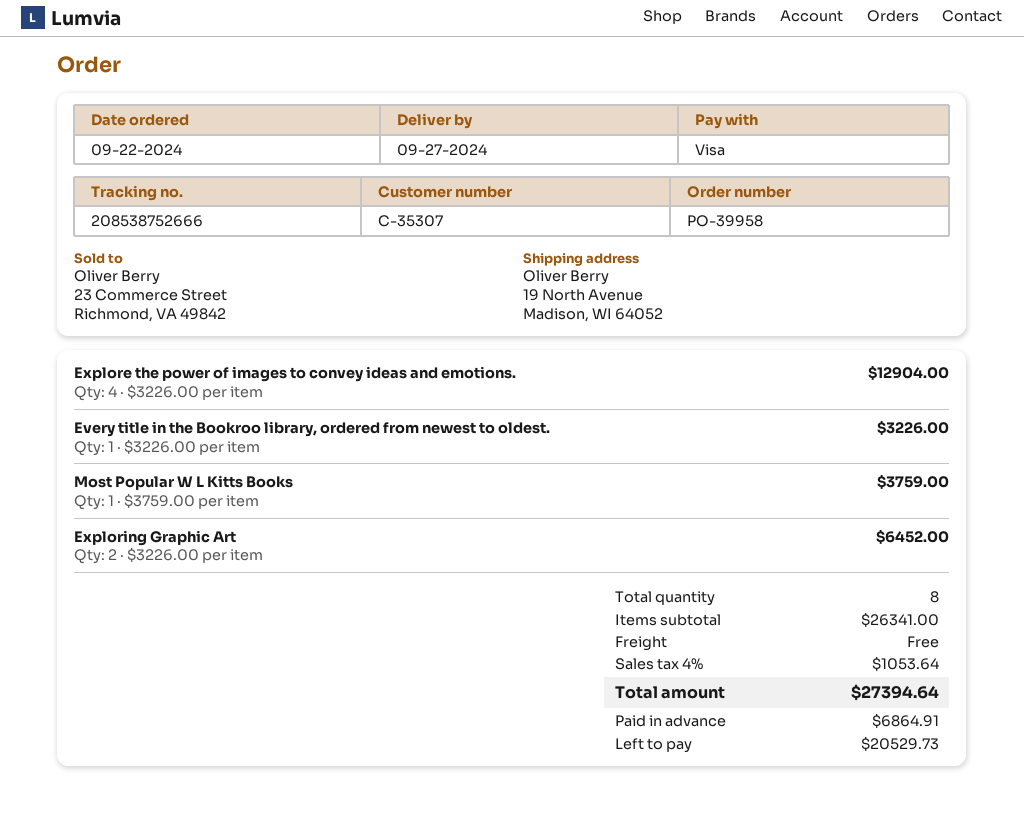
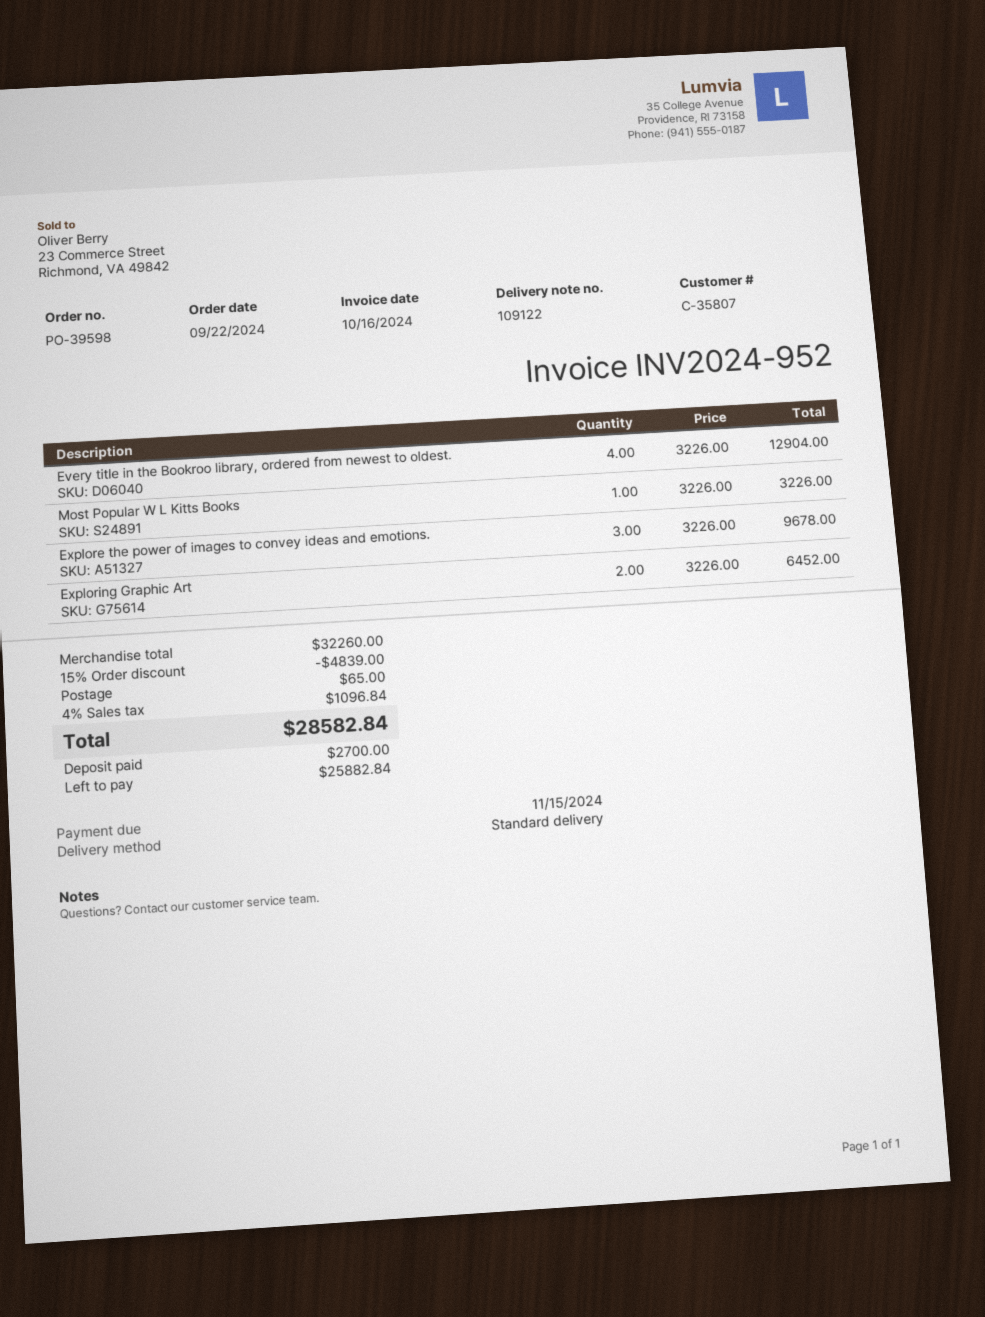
order number: PO-39958 -> PO-39598
customer number: C-35307 -> C-35807
Explore the power of images to convey ideas and emotions.: 4 x 3226.00 = 12904.00 -> 3 x 3226.00 = 9678.00
Every title in the Bookroo library, ordered from newest to oldest.: 1 x 3226.00 = 3226.00 -> 4 x 3226.00 = 12904.00
Most Popular W L Kitts Books: 1 x 3759.00 = 3759.00 -> 1 x 3226.00 = 3226.00
subtotal: 26341.00 -> 32260.00
discount: none -> 15% = 4839.00
shipping: 0.00 -> 65.00
tax: 4% = 1053.64 -> 4% = 1096.84
total: 27394.64 -> 28582.84
deposit: 6864.91 -> 2700.00
balance: 20529.73 -> 25882.84

